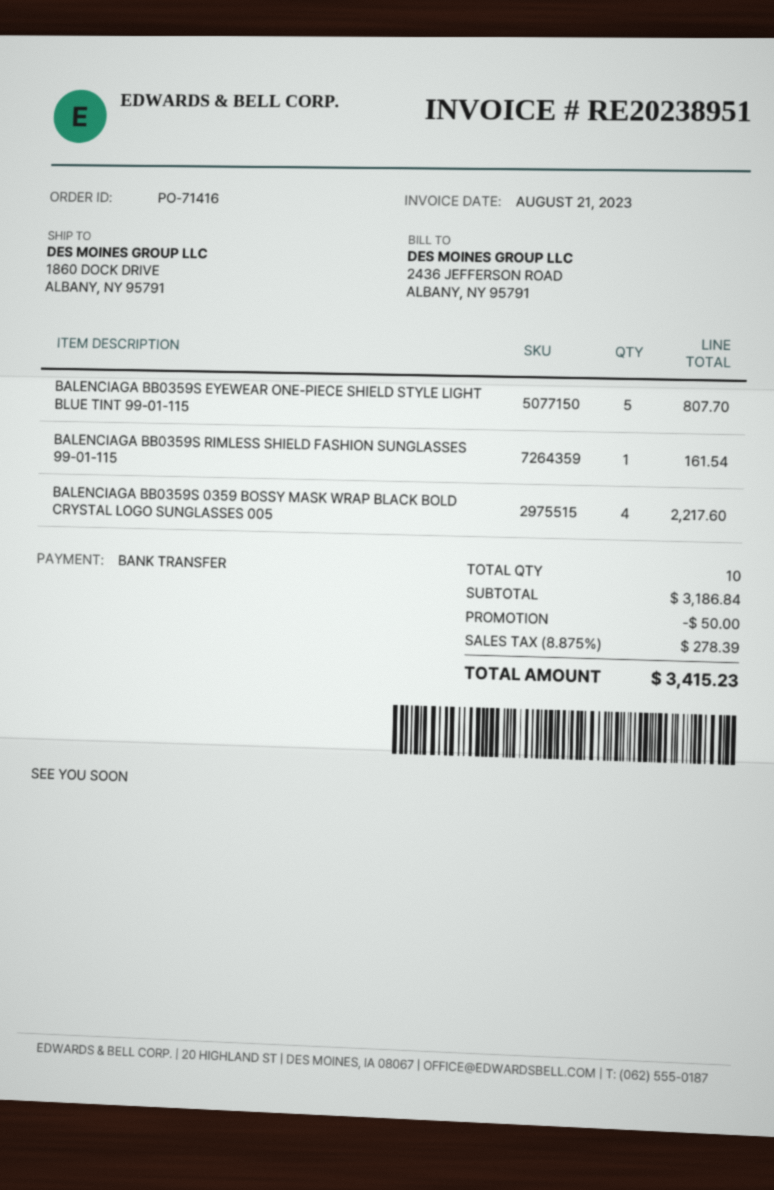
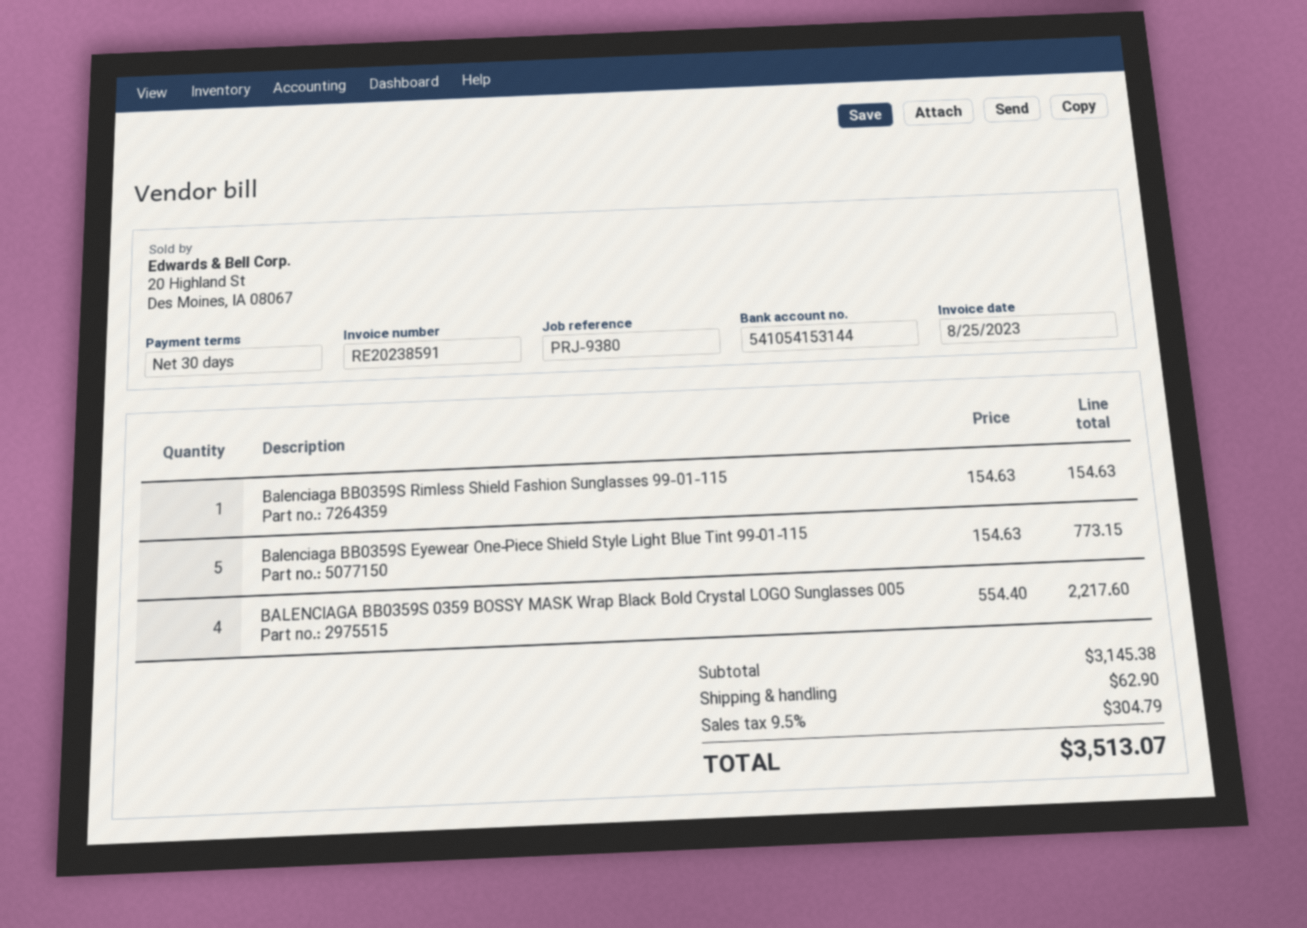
invoice number: RE20238951 -> RE20238591
invoice date: 2023-08-21 -> 2023-08-25
BALENCIAGA BB0359S EYEWEAR ONE‑PIECE SHIELD STYLE LIGHT BLUE TINT 99‑01‑115: 5 for 807.70 -> 5 for 773.15
BALENCIAGA BB0359S RIMLESS SHIELD FASHION SUNGLASSES 99-01-115: 1 for 161.54 -> 1 for 154.63
subtotal: 3186.84 -> 3145.38
discount: 50.00 -> none
shipping: none -> 62.90
tax: 8.875% = 278.39 -> 9.5% = 304.79
total: 3415.23 -> 3513.07

